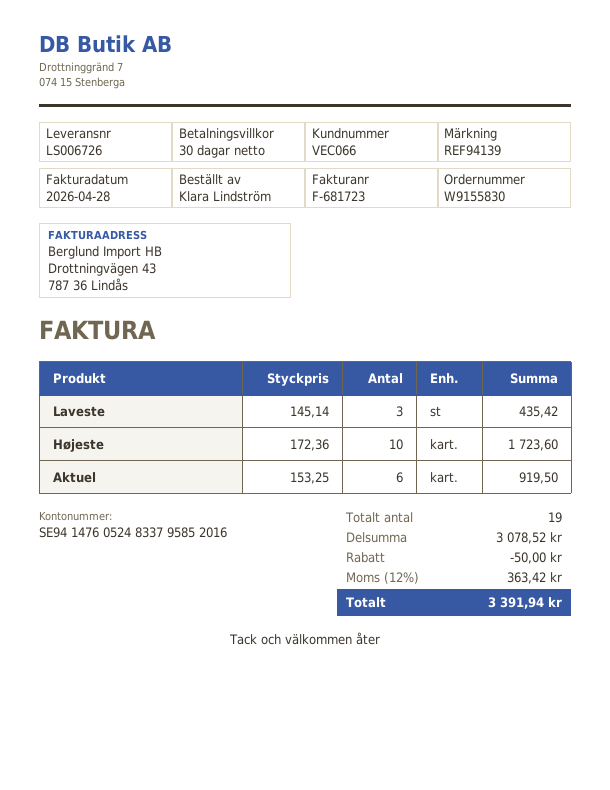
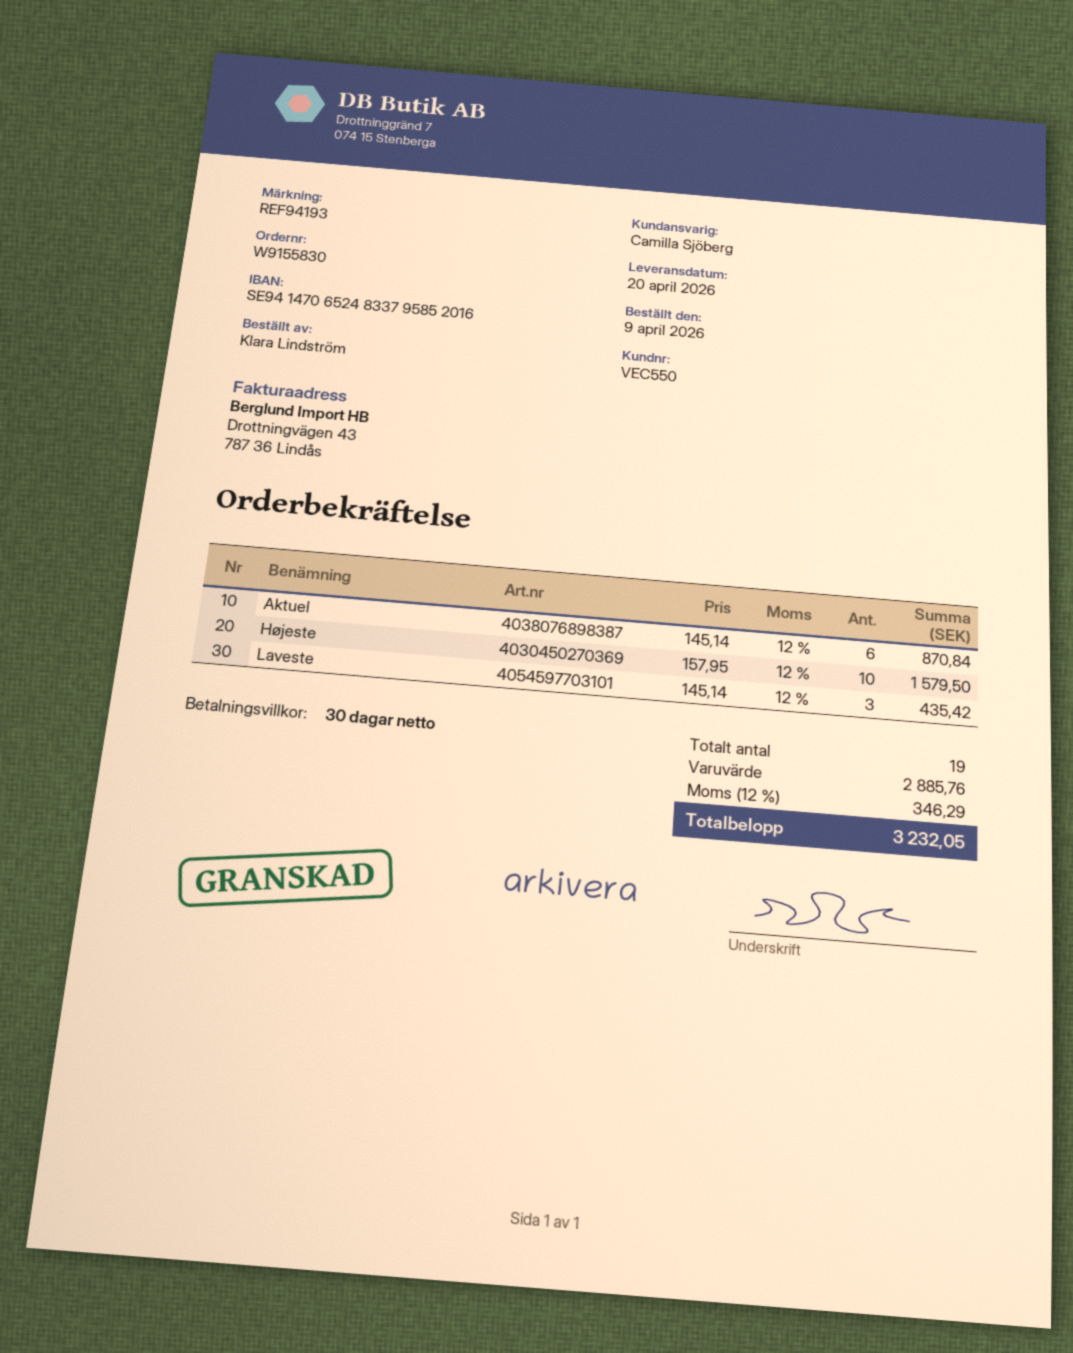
customer number: VEC066 -> VEC550
reference: REF94139 -> REF94193
bank account: SE9414760524833795852016 -> SE9414706524833795852016
Højeste: 10 x 172.36 = 1723.60 -> 10 x 157.95 = 1579.50
Aktuel: 6 x 153.25 = 919.50 -> 6 x 145.14 = 870.84
subtotal: 3078.52 -> 2885.76
discount: 50.00 -> none
tax: 12% = 363.42 -> 12% = 346.29
total: 3391.94 -> 3232.05

